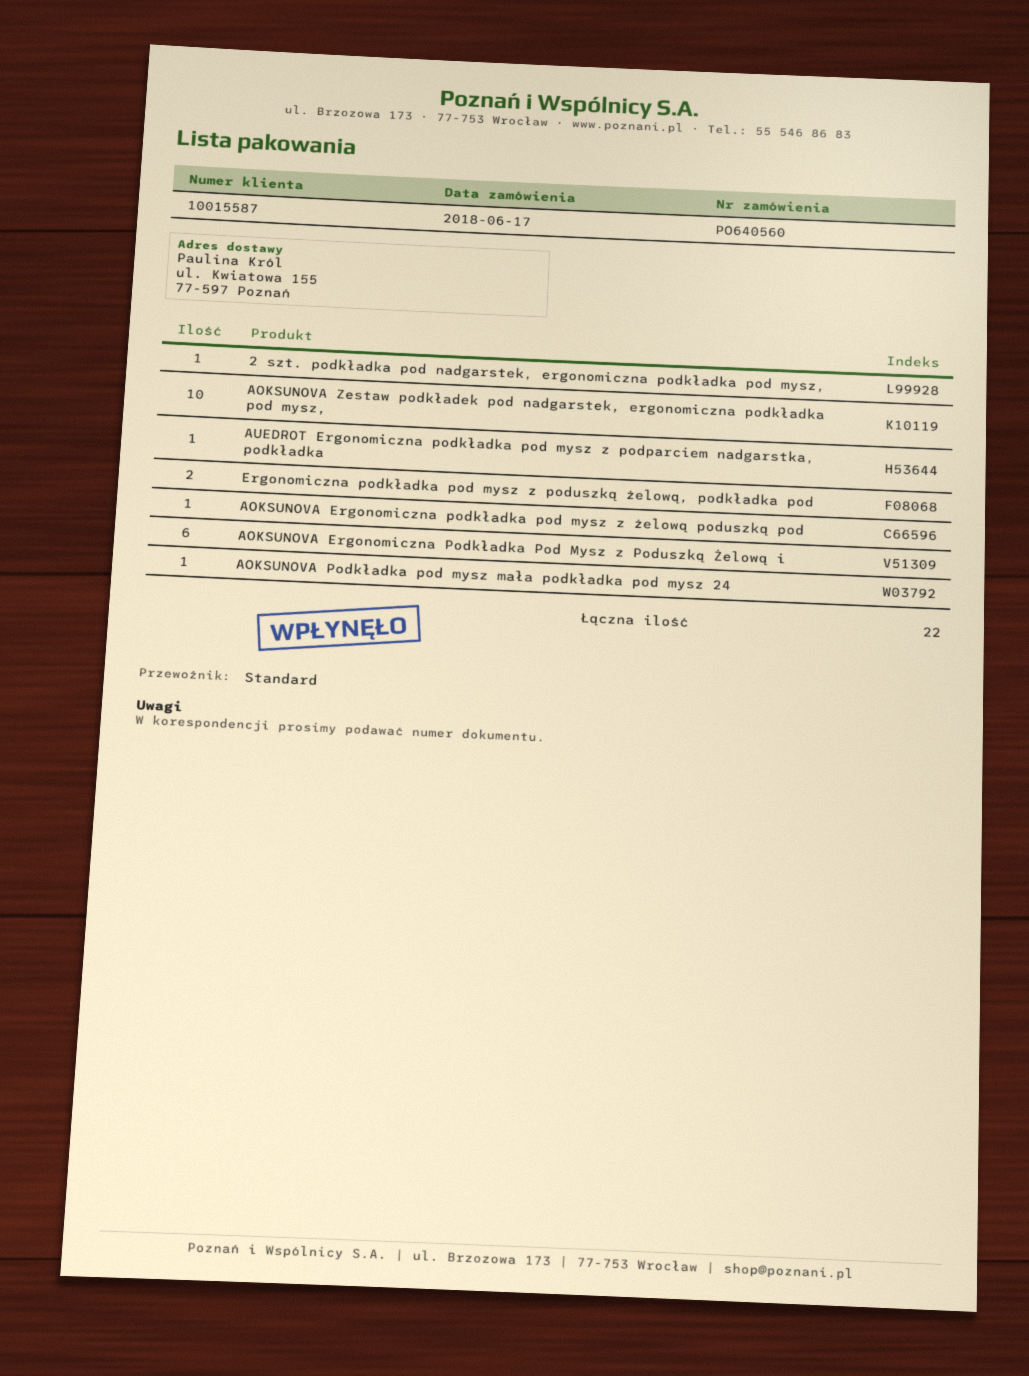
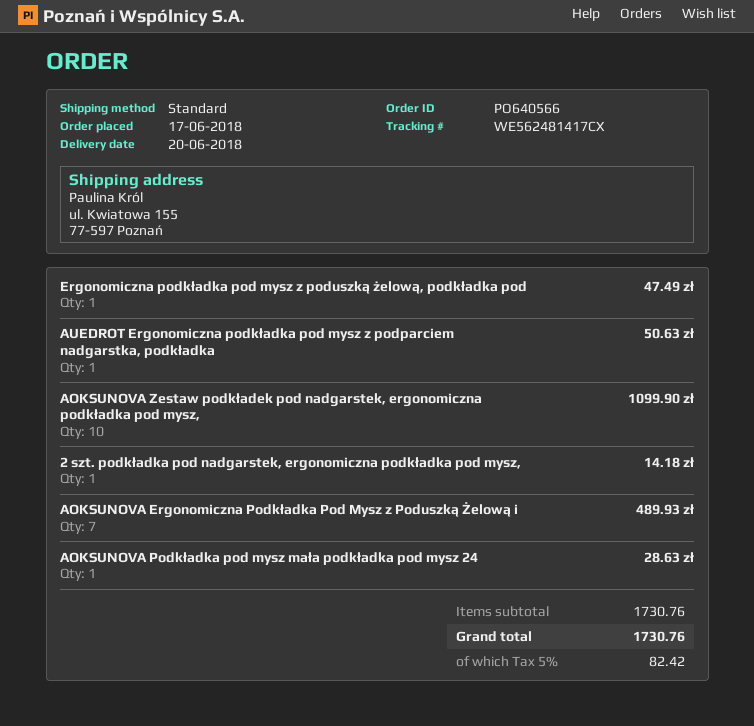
order number: PO640560 -> PO640566
Ergonomiczna podkładka pod mysz z poduszką żelową, podkładka pod: 2 -> 1
AOKSUNOVA Ergonomiczna podkładka pod mysz z żelową poduszką pod: 1 -> none
AOKSUNOVA Ergonomiczna Podkładka Pod Mysz z Poduszką Żelową i: 6 -> 7

